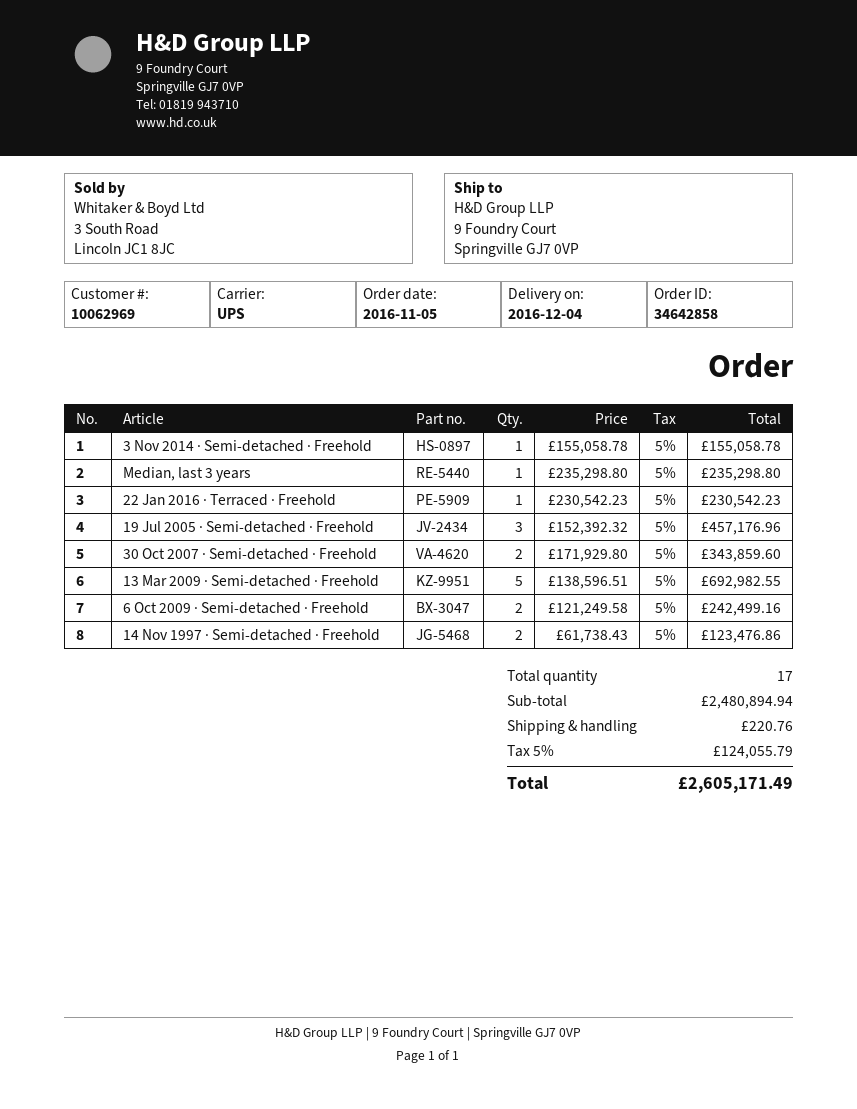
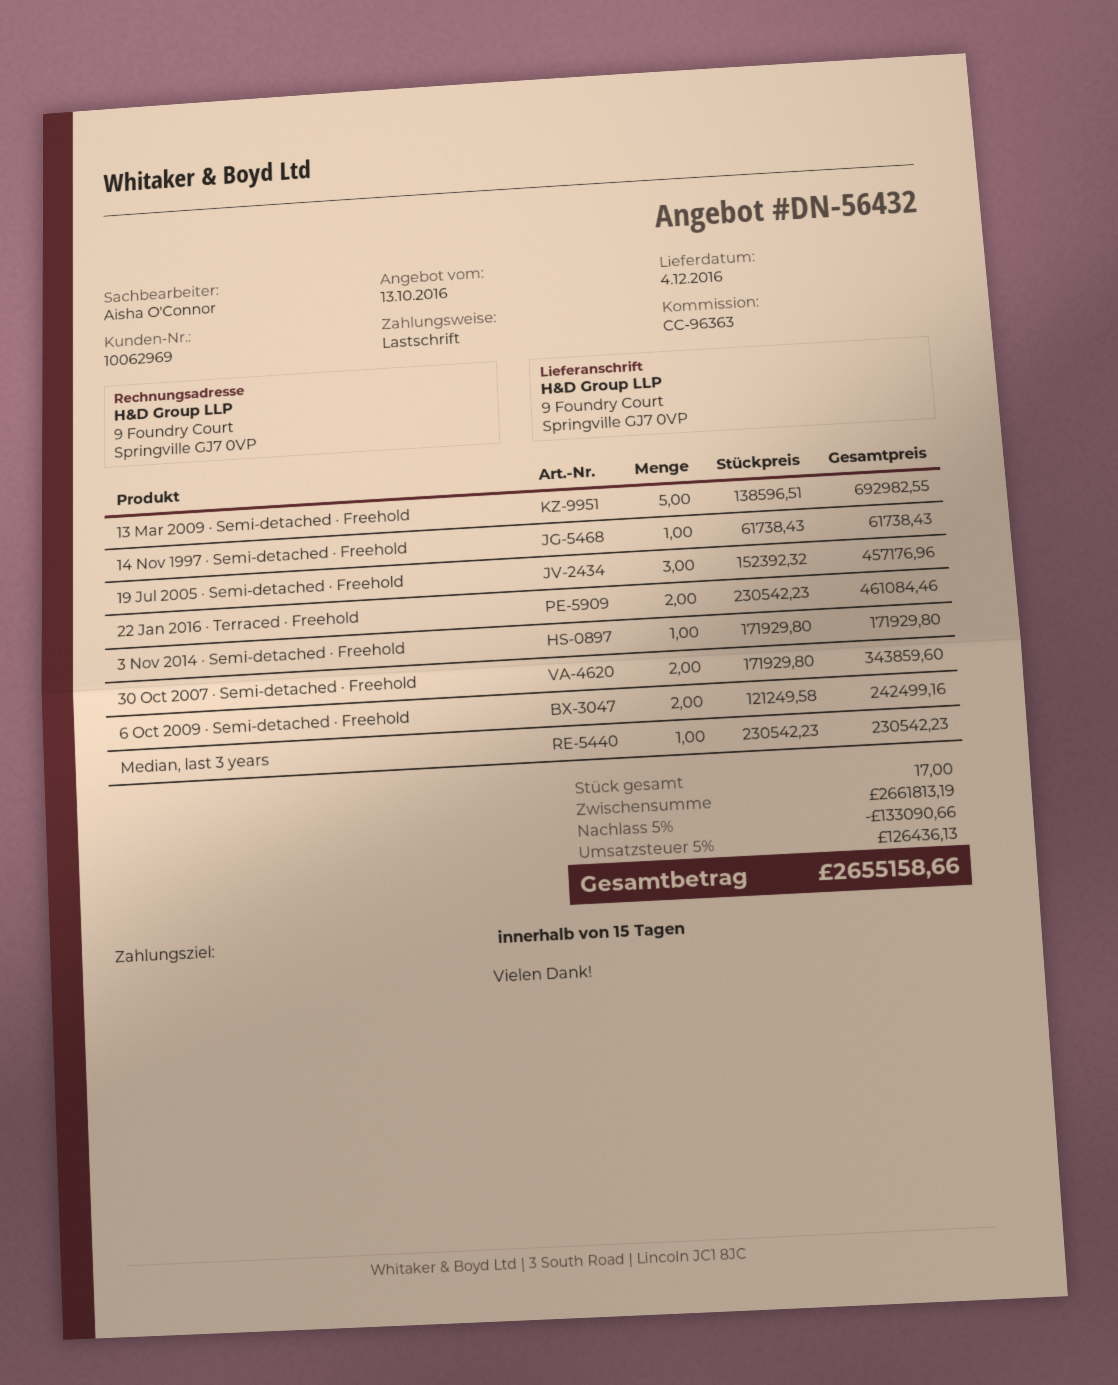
3 Nov 2014 · Semi-detached · Freehold: 1 x 155058.78 = 155058.78 -> 1 x 171929.80 = 171929.80
Median, last 3 years: 1 x 235298.80 = 235298.80 -> 1 x 230542.23 = 230542.23
22 Jan 2016 · Terraced · Freehold: 1 x 230542.23 = 230542.23 -> 2 x 230542.23 = 461084.46
14 Nov 1997 · Semi-detached · Freehold: 2 x 61738.43 = 123476.86 -> 1 x 61738.43 = 61738.43
subtotal: 2480894.94 -> 2661813.19
discount: none -> 5% = 133090.66
shipping: 220.76 -> none
tax: 5% = 124055.79 -> 5% = 126436.13
total: 2605171.49 -> 2655158.66

